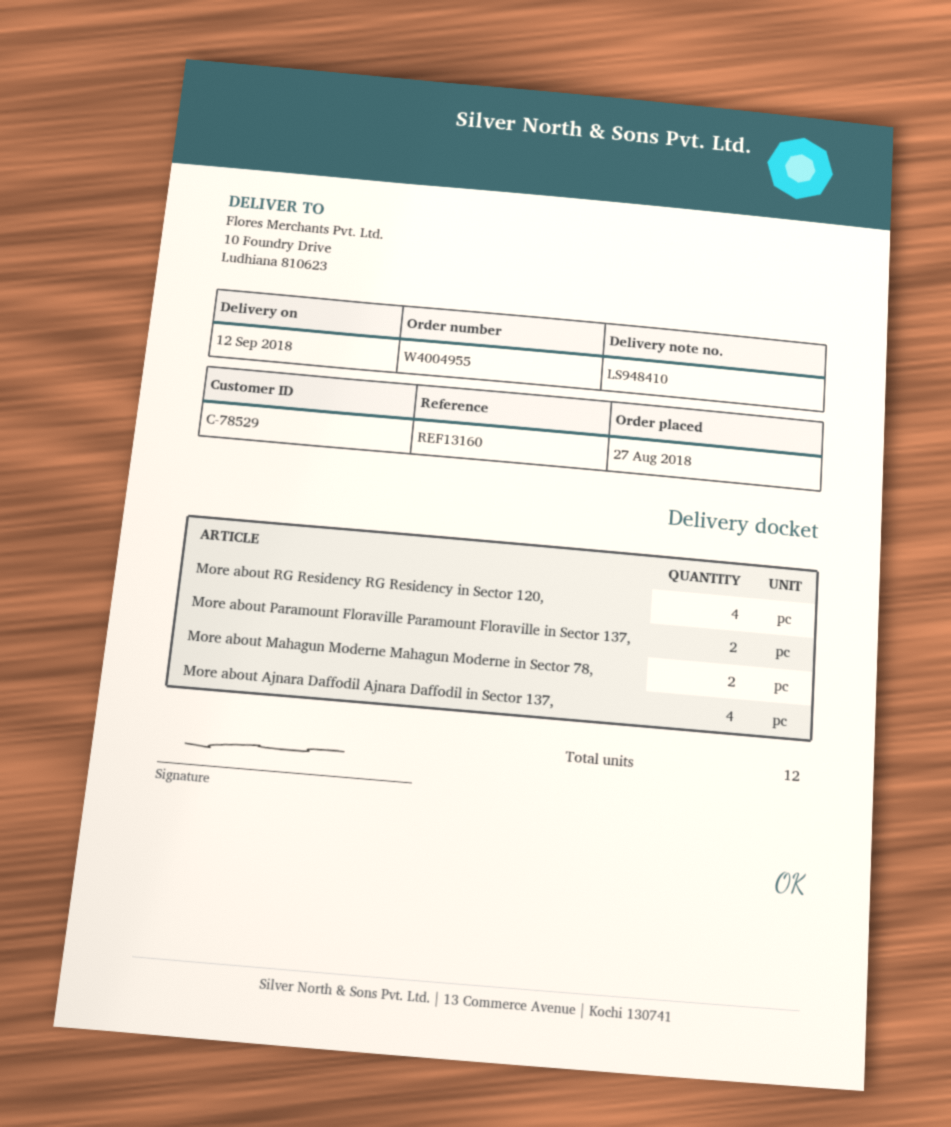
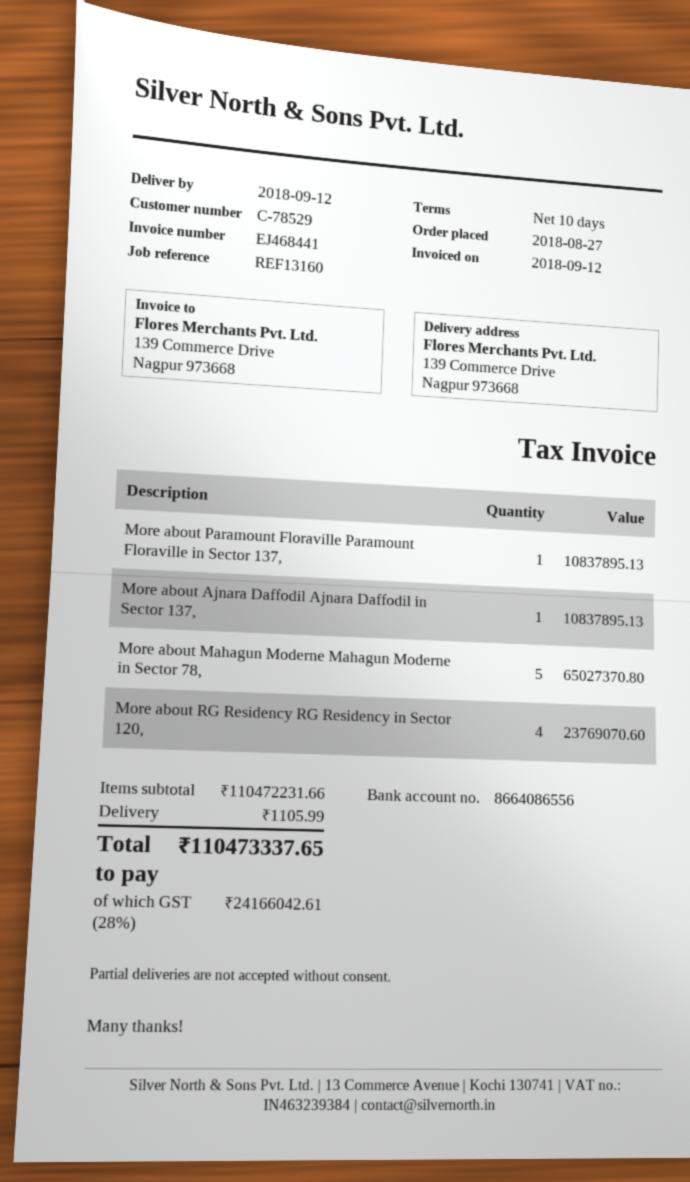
ship to: 10 Foundry Drive, Ludhiana 810623 -> 139 Commerce Drive, Nagpur 973668
More about Paramount Floraville Paramount Floraville in Sector 137,: 2 -> 1
More about Mahagun Moderne Mahagun Moderne in Sector 78,: 2 -> 5
More about Ajnara Daffodil Ajnara Daffodil in Sector 137,: 4 -> 1

